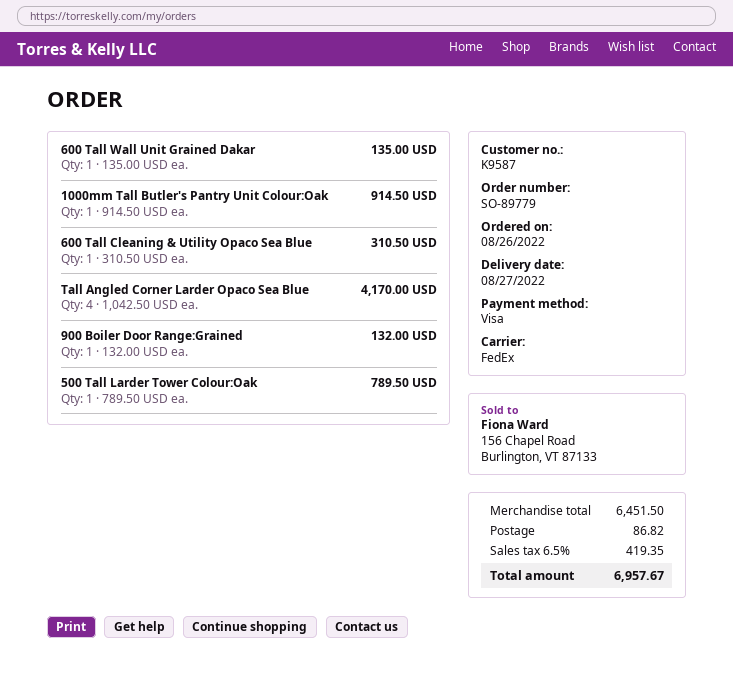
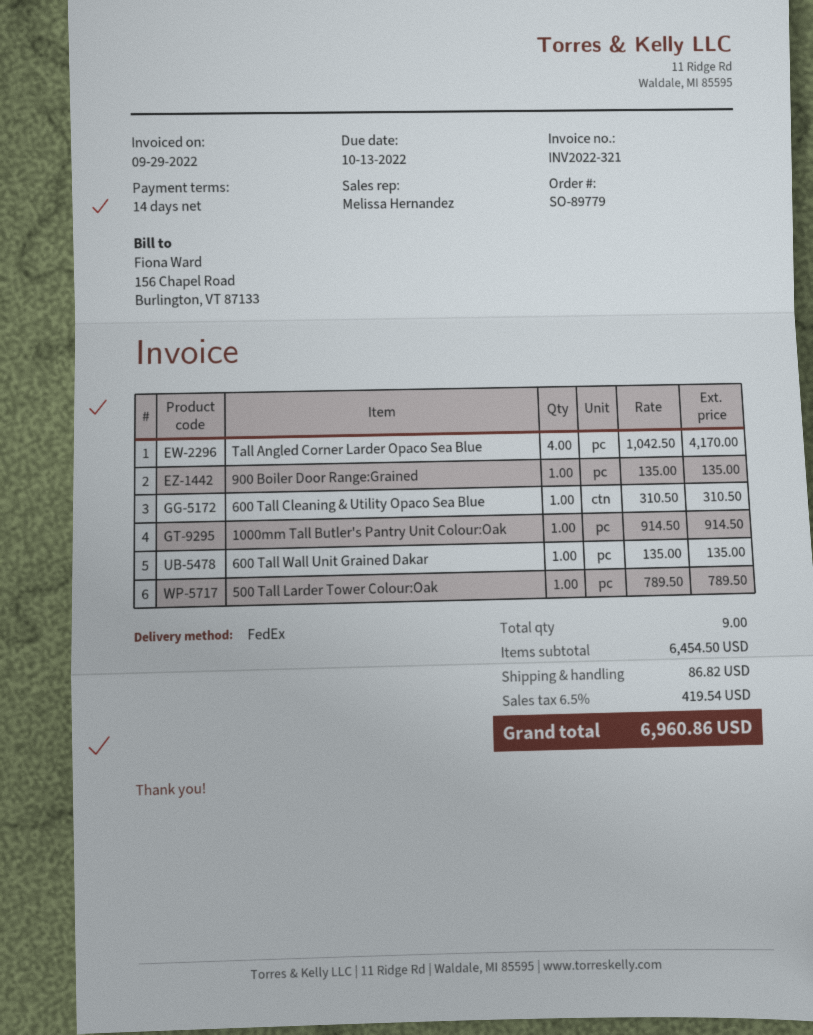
900 Boiler Door Range:Grained: 1 x 132.00 = 132.00 -> 1 x 135.00 = 135.00
subtotal: 6451.50 -> 6454.50
tax: 6.5% = 419.35 -> 6.5% = 419.54
total: 6957.67 -> 6960.86

